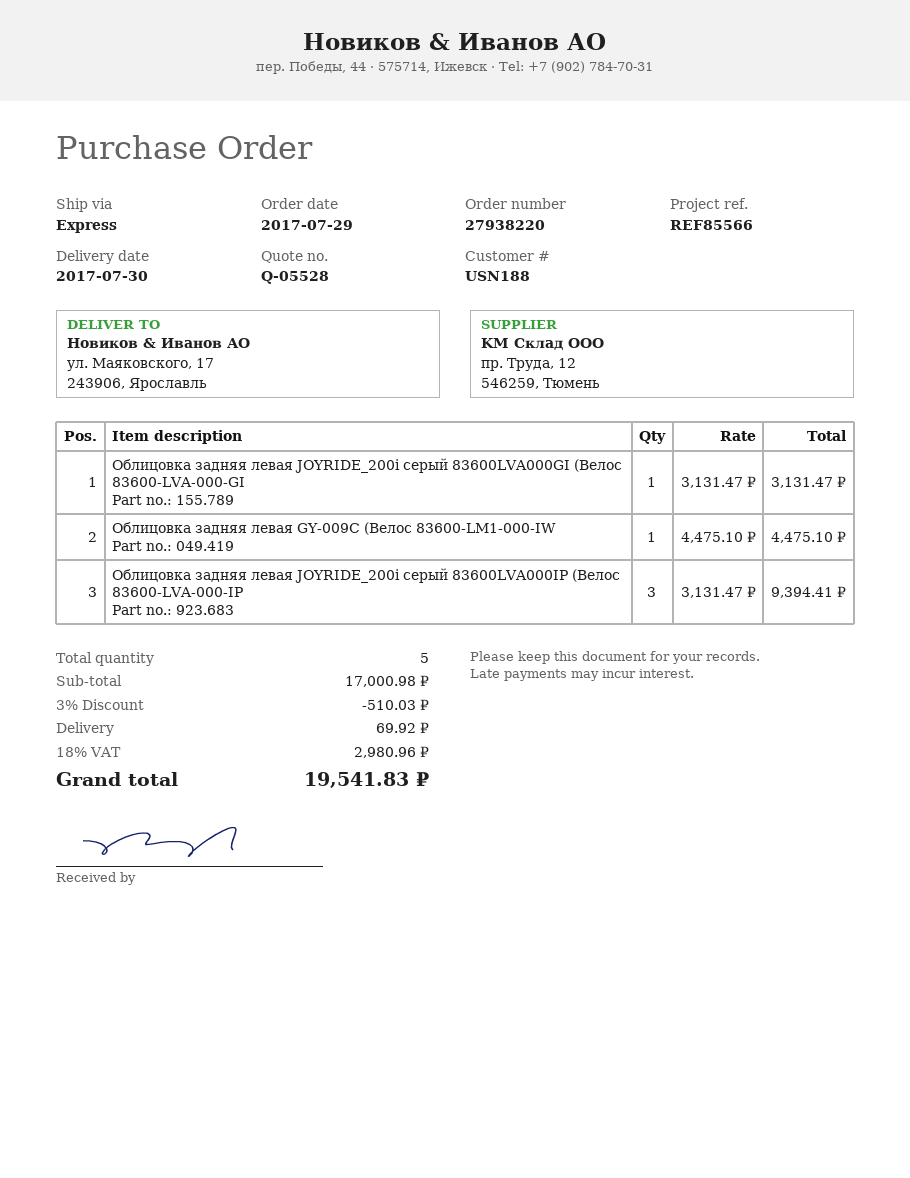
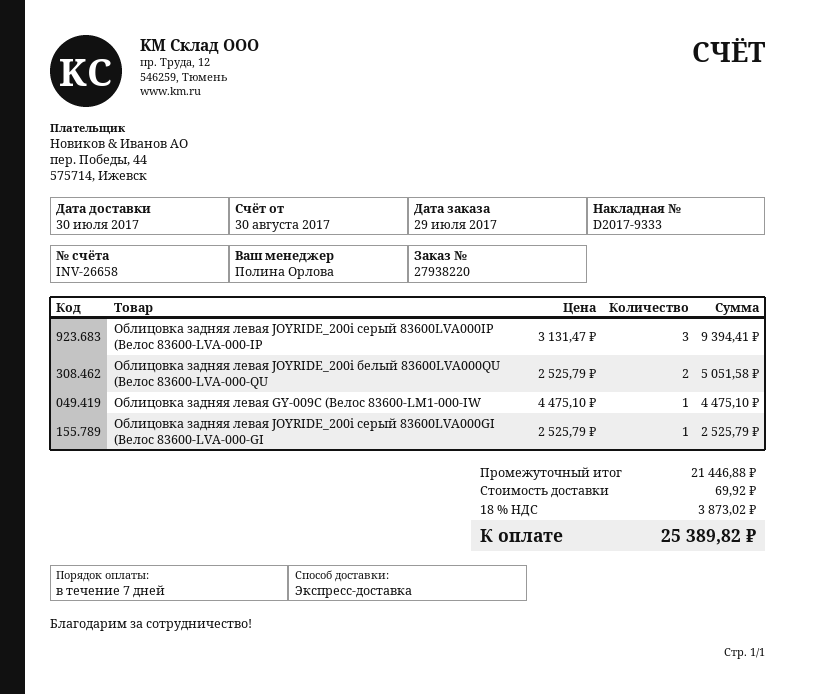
Облицовка задняя левая JOYRIDE_200i серый 83600LVA000GI (Велос 83600-LVA-000-GI: 1 x 3131.47 = 3131.47 -> 1 x 2525.79 = 2525.79
Облицовка задняя левая JOYRIDE_200i белый 83600LVA000QU (Велос 83600-LVA-000-QU: none -> 2 x 2525.79 = 5051.58
subtotal: 17000.98 -> 21446.88
discount: 3% = 510.03 -> none
tax: 18% = 2980.96 -> 18% = 3873.02
total: 19541.83 -> 25389.82

